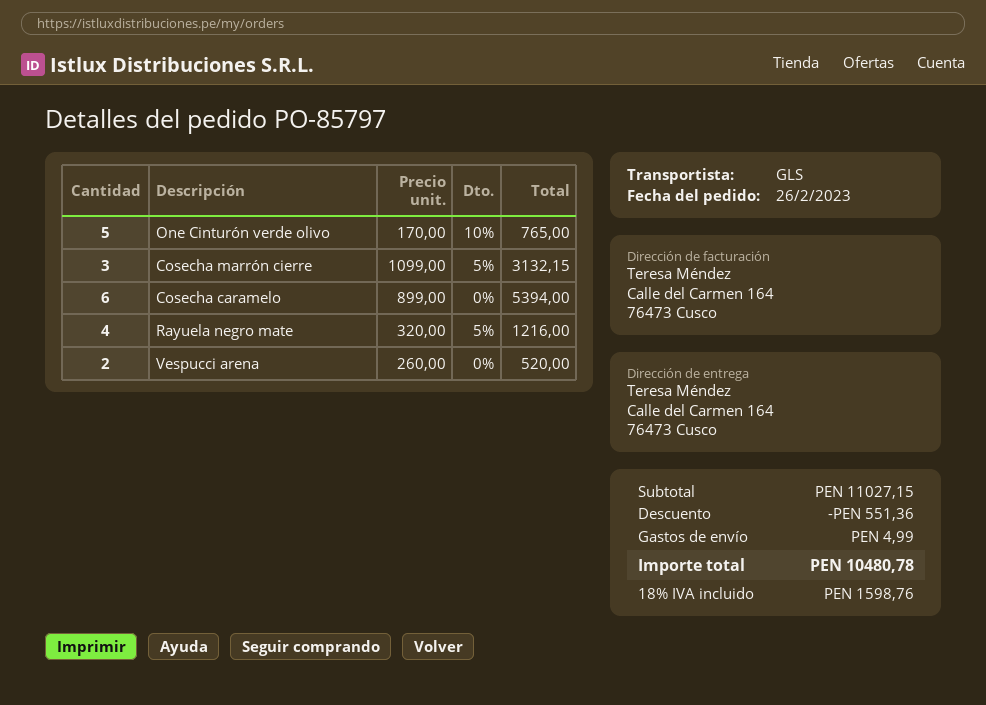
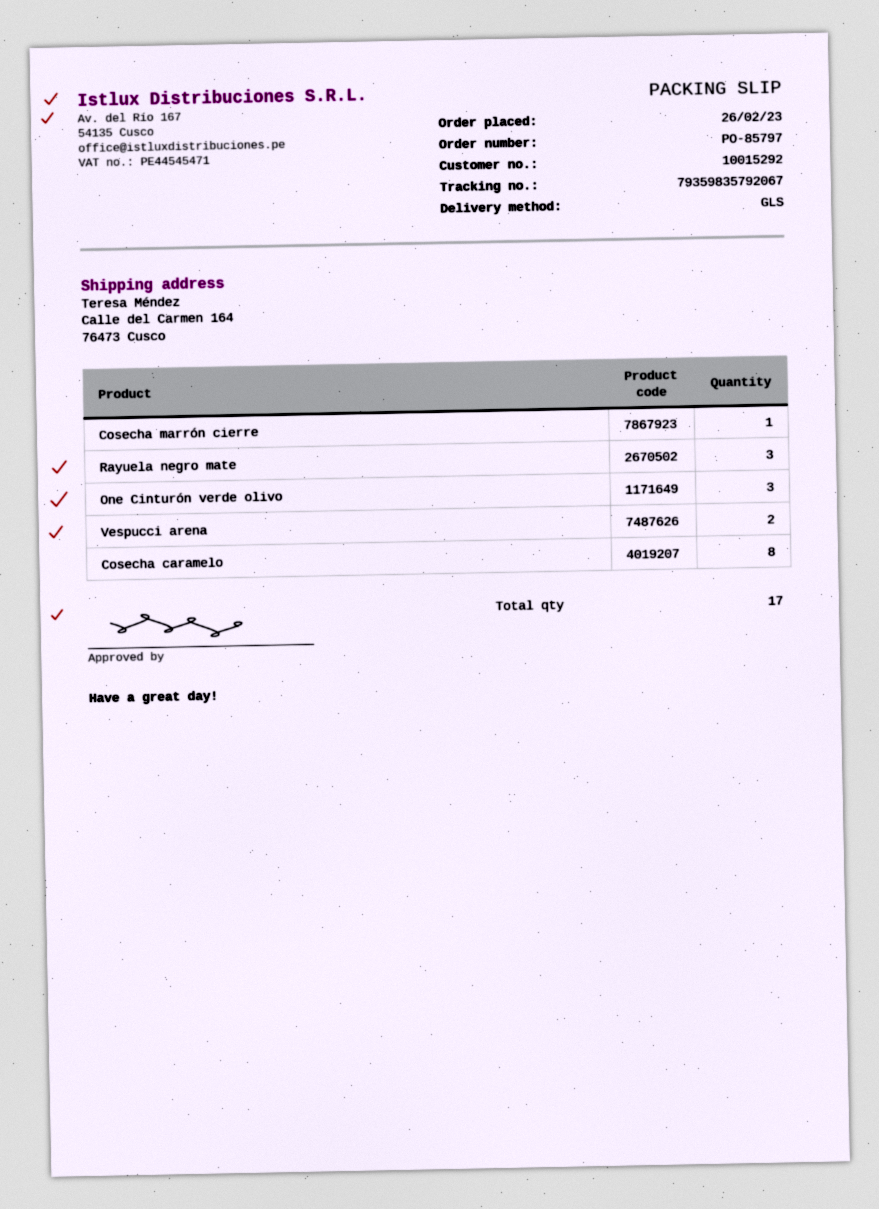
One Cinturón verde olivo: 5 -> 3
Cosecha marrón cierre: 3 -> 1
Cosecha caramelo: 6 -> 8
Rayuela negro mate: 4 -> 3

